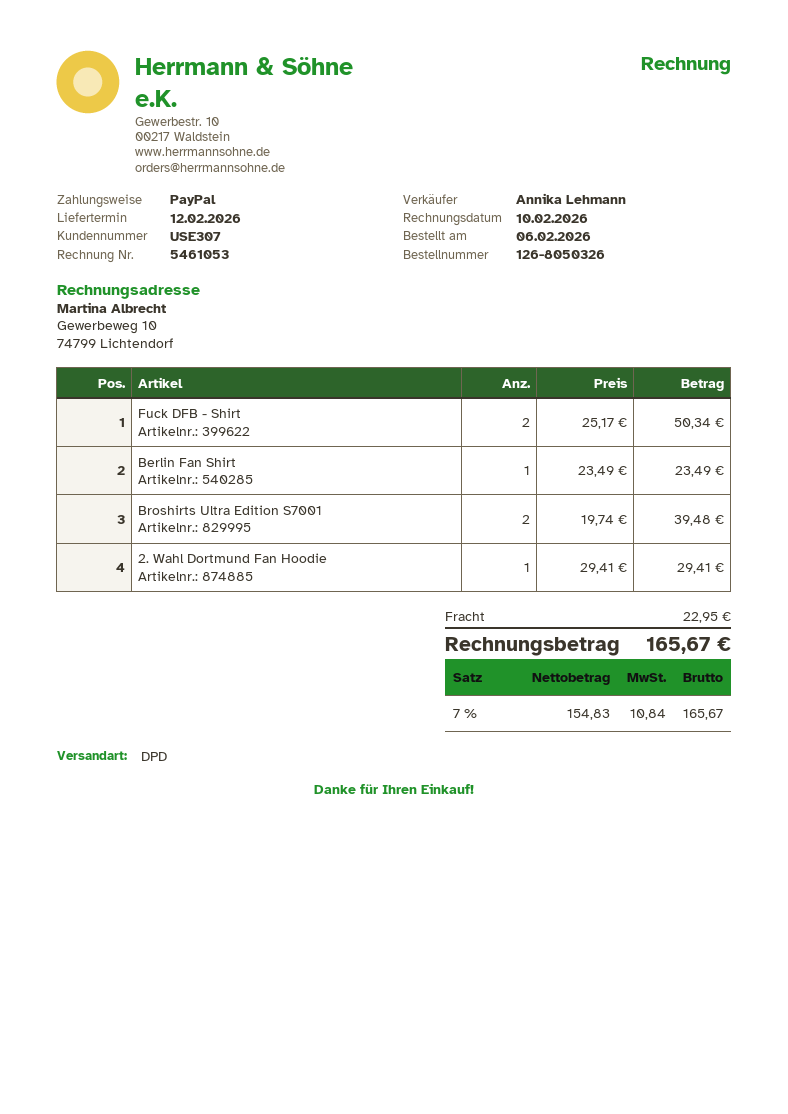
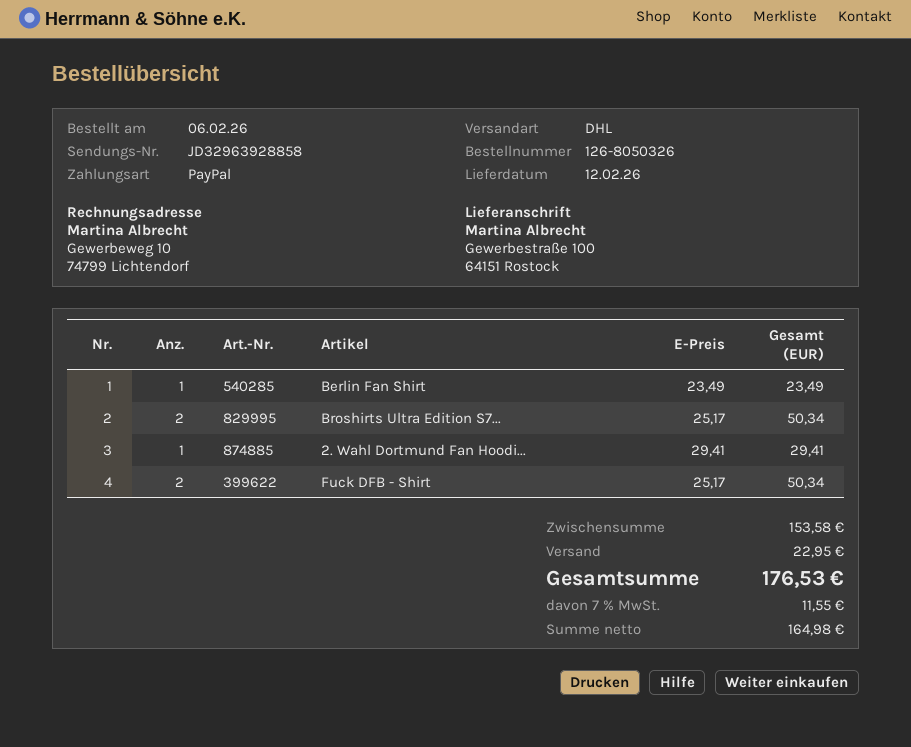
shipping method: DPD -> DHL
Broshirts Ultra Edition S7001: 2 x 19.74 = 39.48 -> 2 x 25.17 = 50.34
net: 154.83 -> 164.98
tax: 7% = 10.84 -> 7% = 11.55
total: 165.67 -> 176.53

